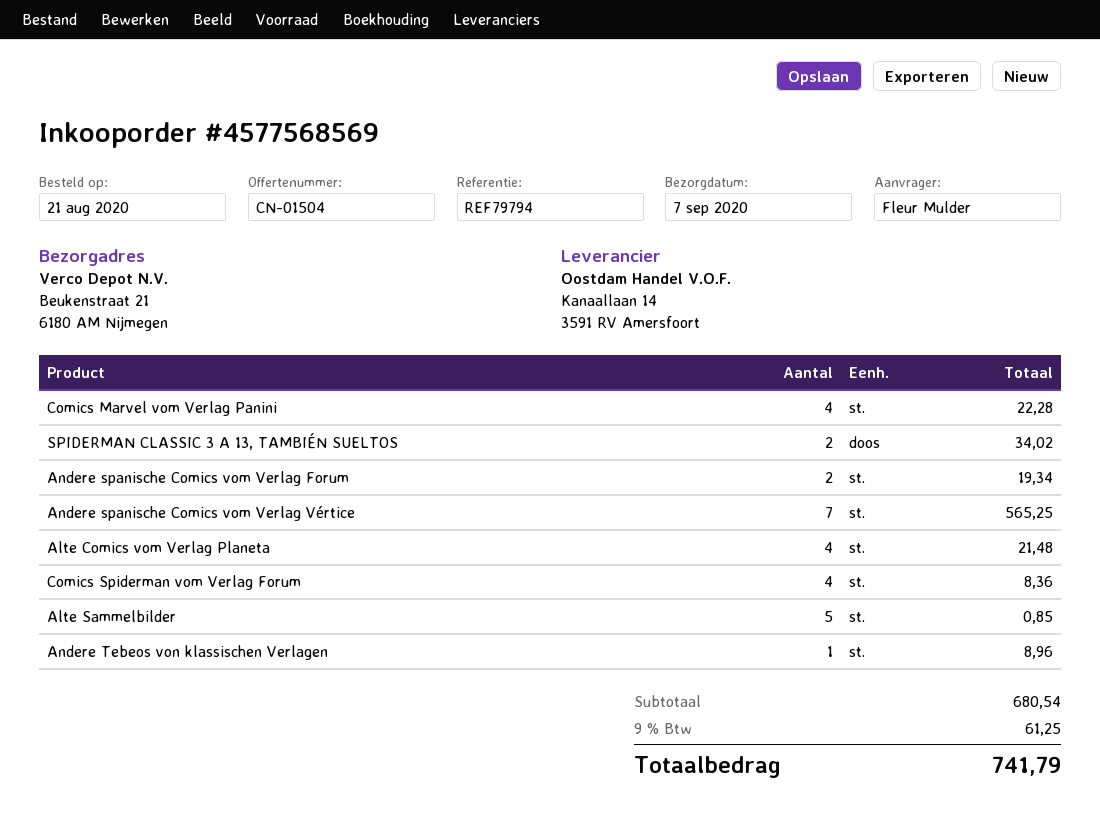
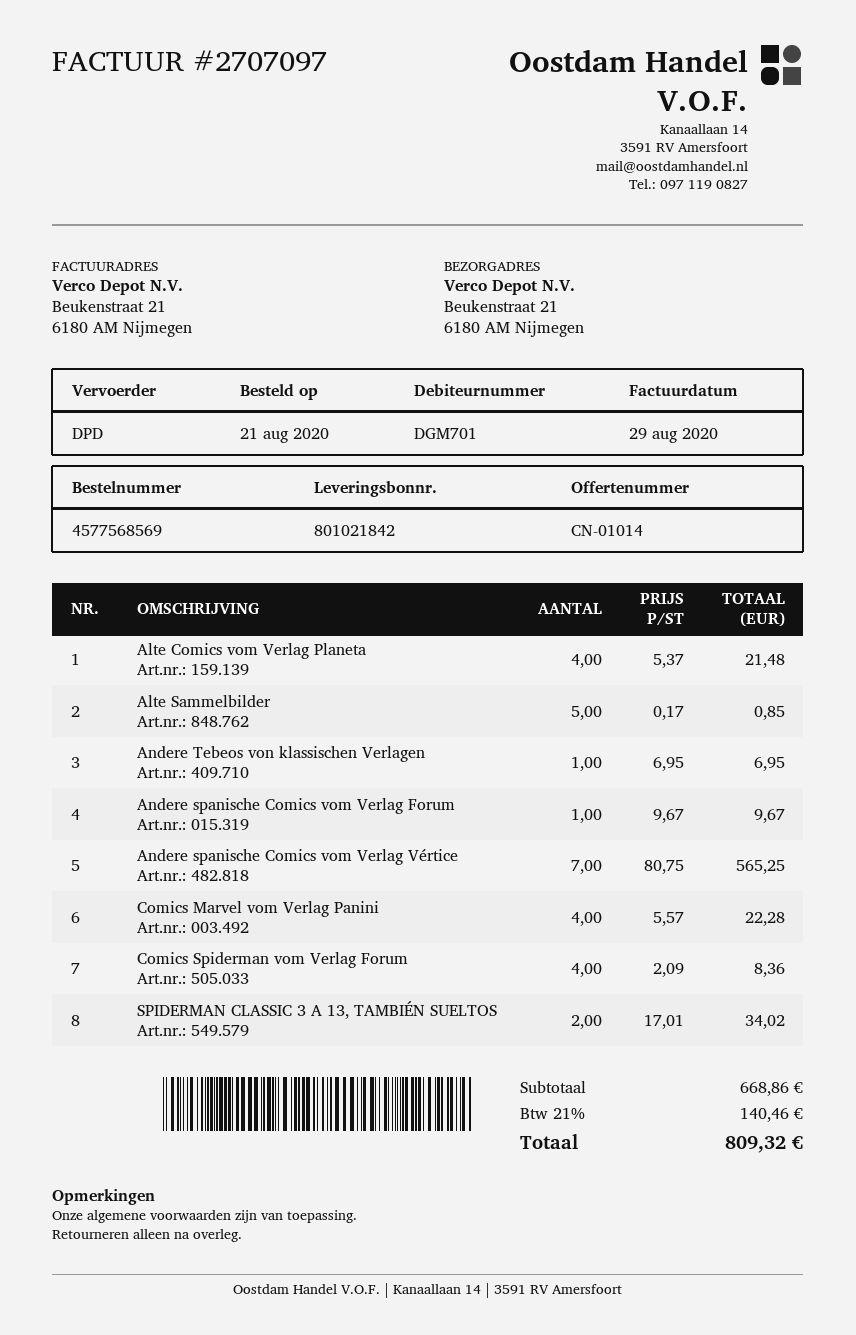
quote number: CN-01504 -> CN-01014
Andere spanische Comics vom Verlag Forum: 2 for 19.34 -> 1 for 9.67
Andere Tebeos von klassischen Verlagen: 1 for 8.96 -> 1 for 6.95
subtotal: 680.54 -> 668.86
tax: 9% = 61.25 -> 21% = 140.46
total: 741.79 -> 809.32

